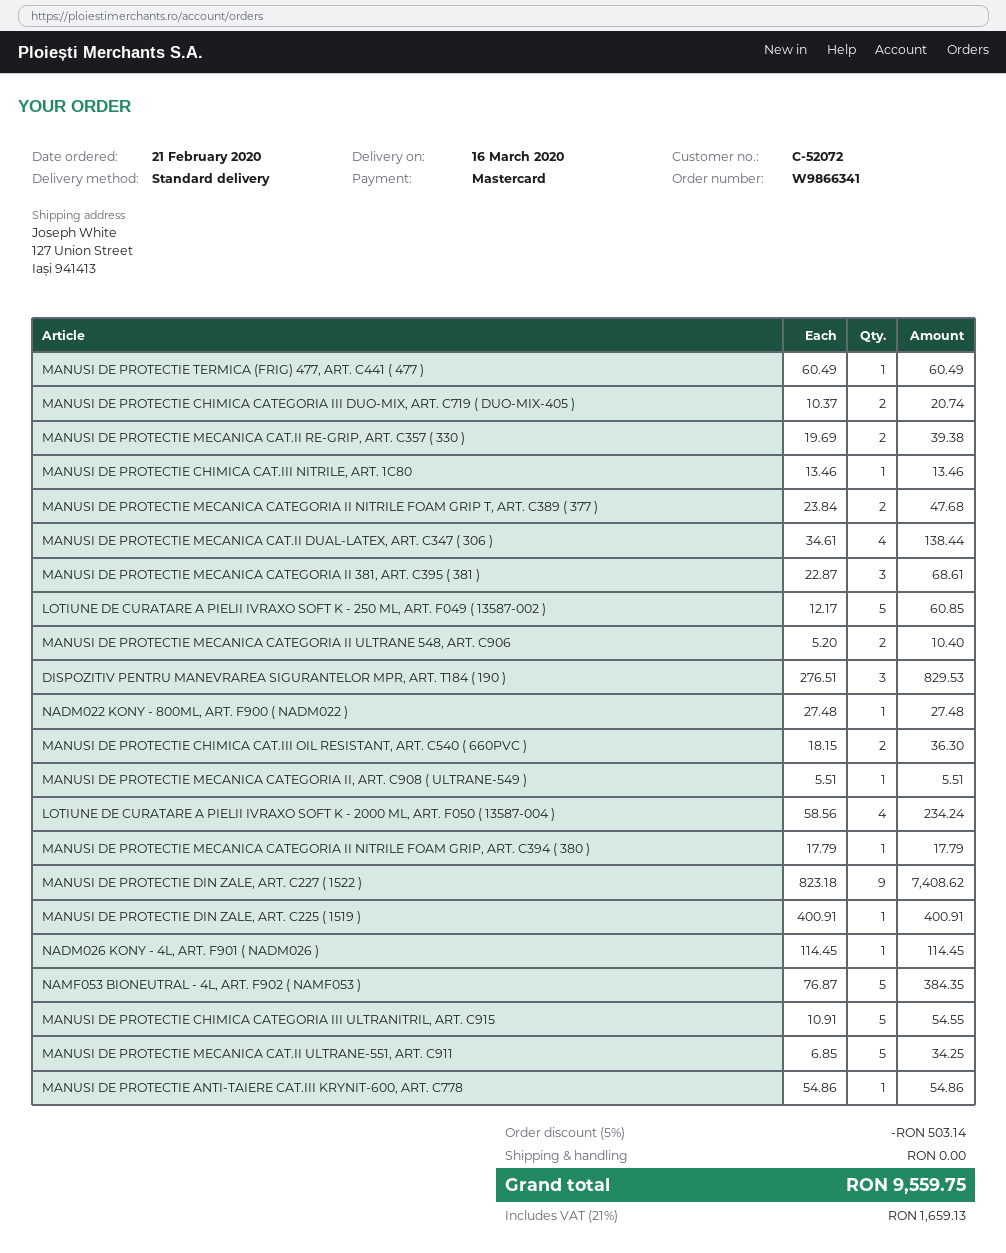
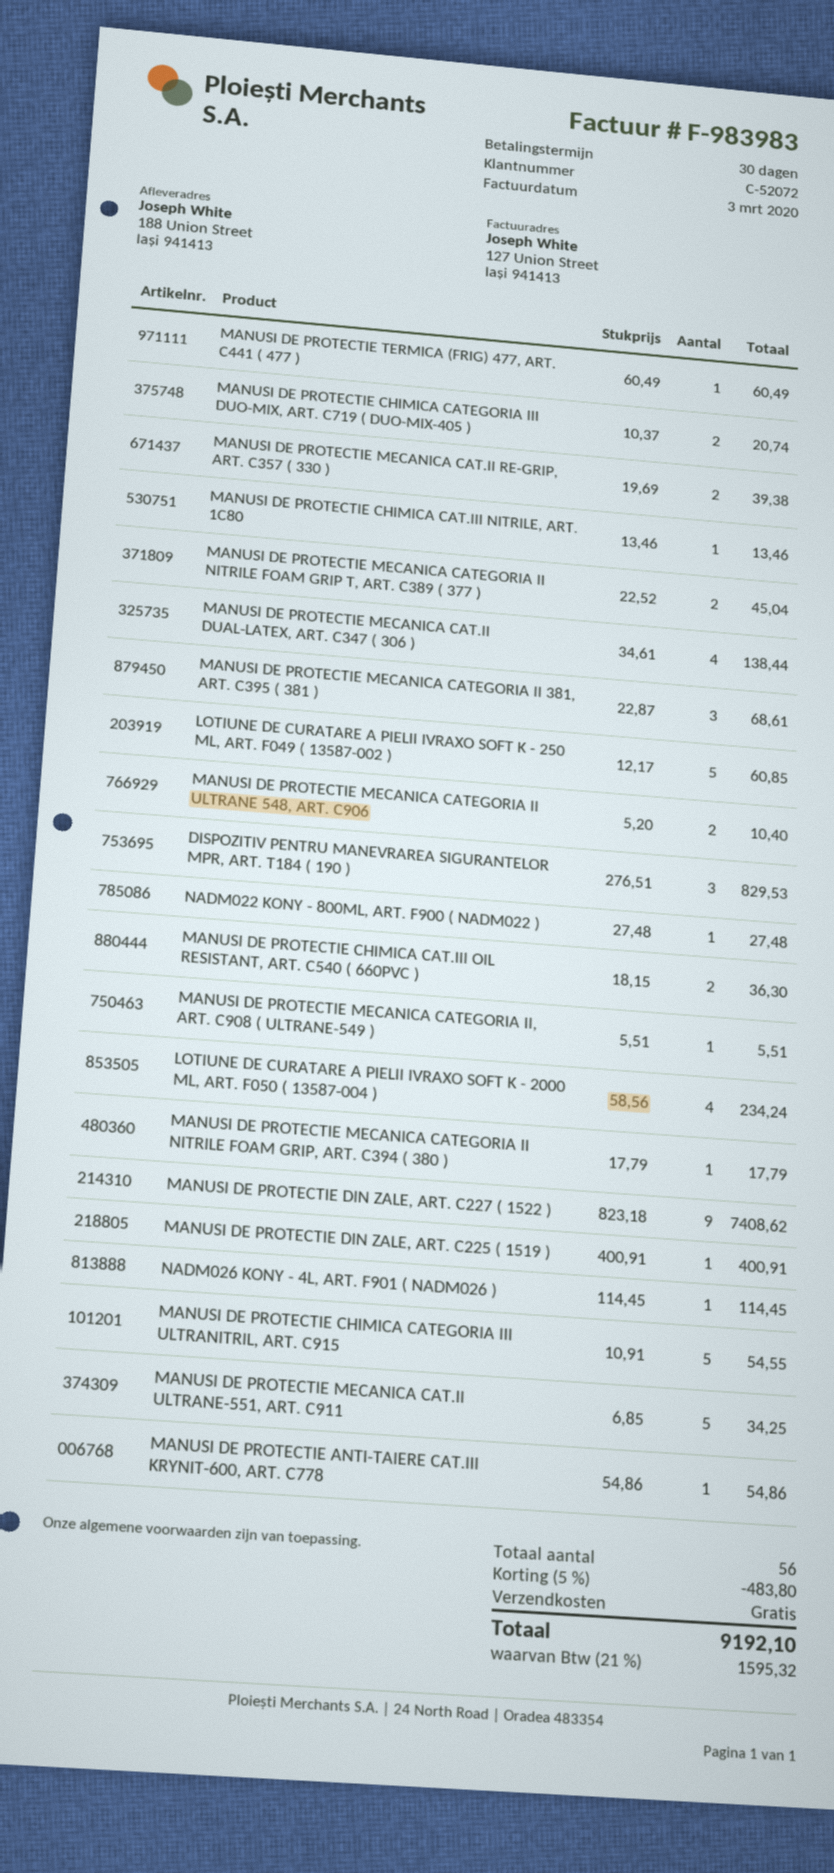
ship to: 127 Union Street, Iași 941413 -> 188 Union Street, Iași 941413
MANUSI DE PROTECTIE MECANICA CATEGORIA II NITRILE FOAM GRIP T, ART. C389 ( 377 ): 2 x 23.84 = 47.68 -> 2 x 22.52 = 45.04
NAMF053 BIONEUTRAL - 4L, ART. F902 ( NAMF053 ): 5 x 76.87 = 384.35 -> none
discount: 5% = 503.14 -> 5% = 483.80
tax: 21% = 1659.13 -> 21% = 1595.32
total: 9559.75 -> 9192.10

